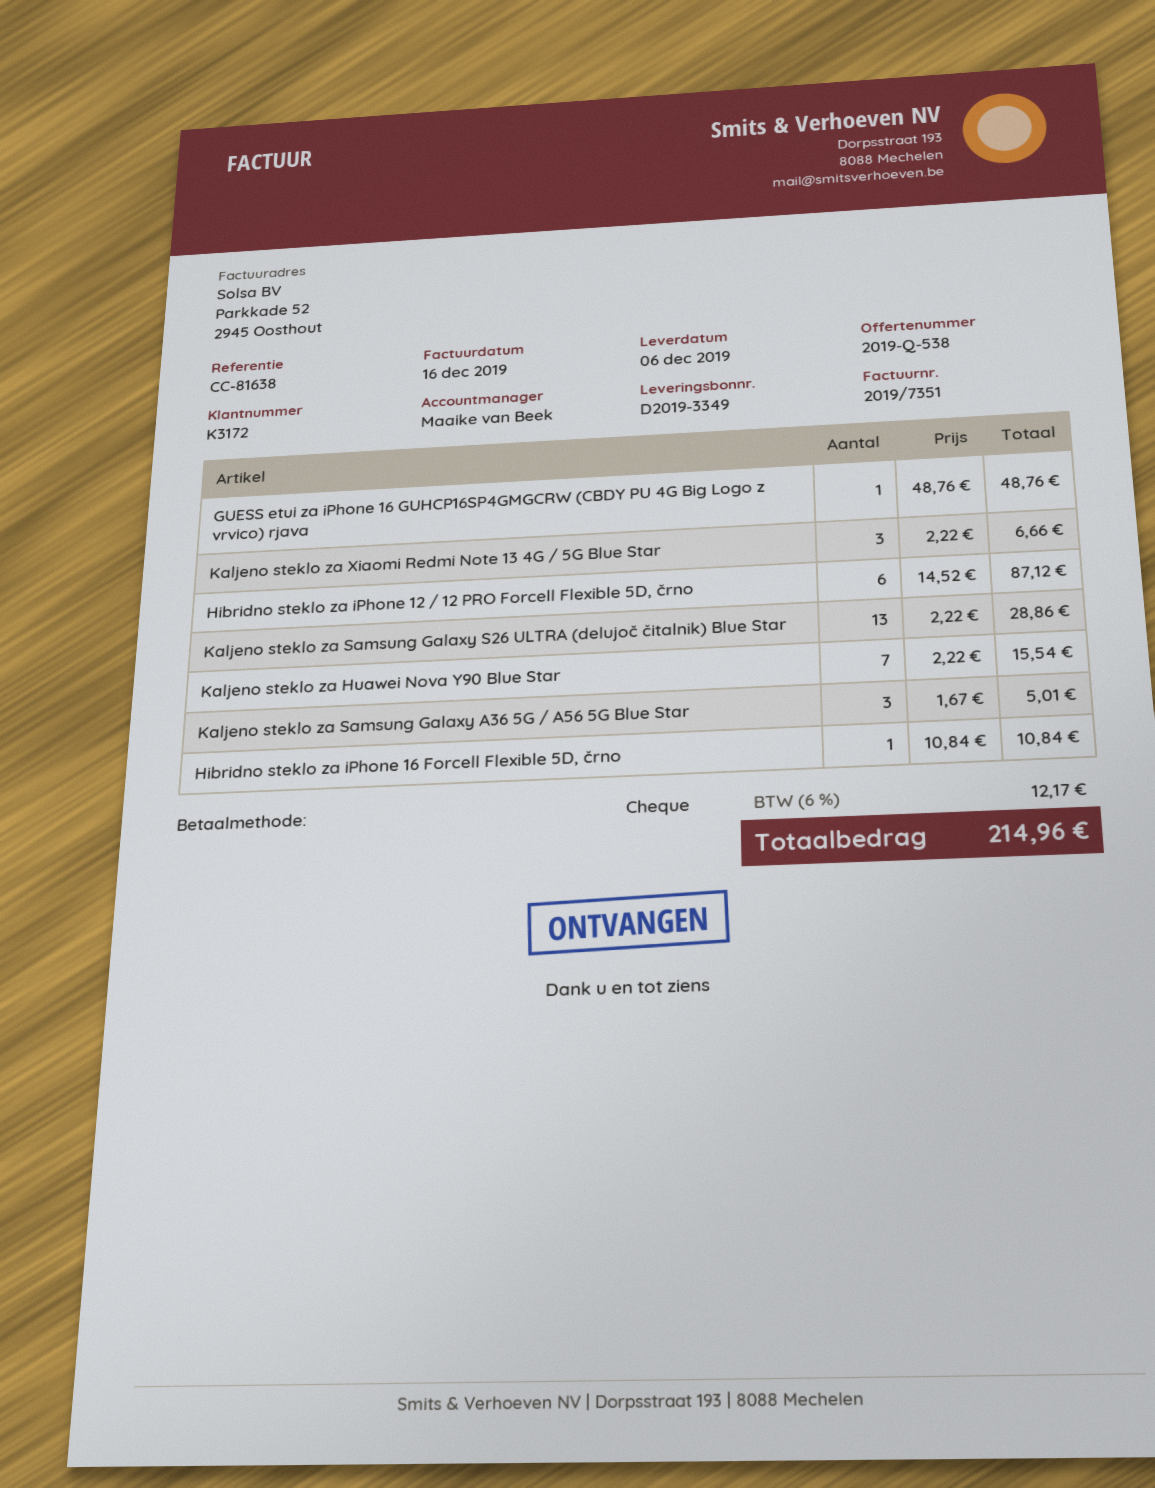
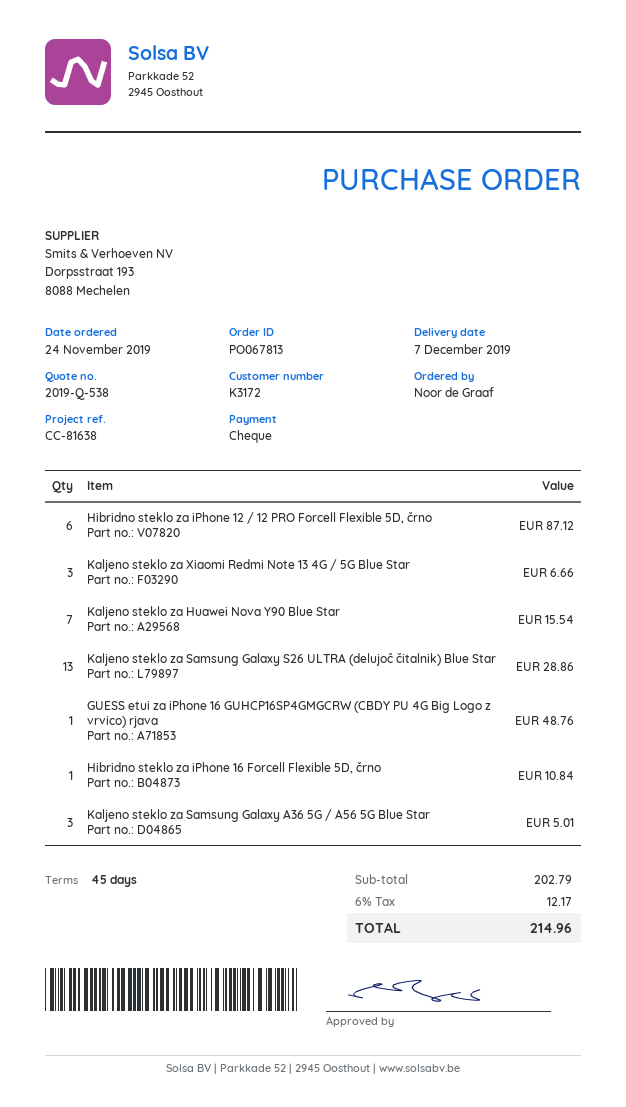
delivery date: 2019-12-06 -> 2019-12-07

